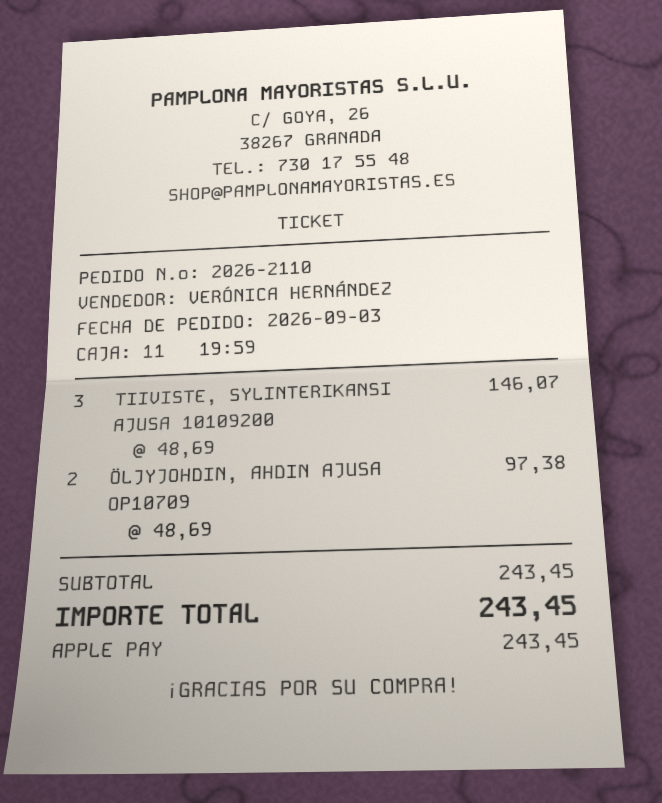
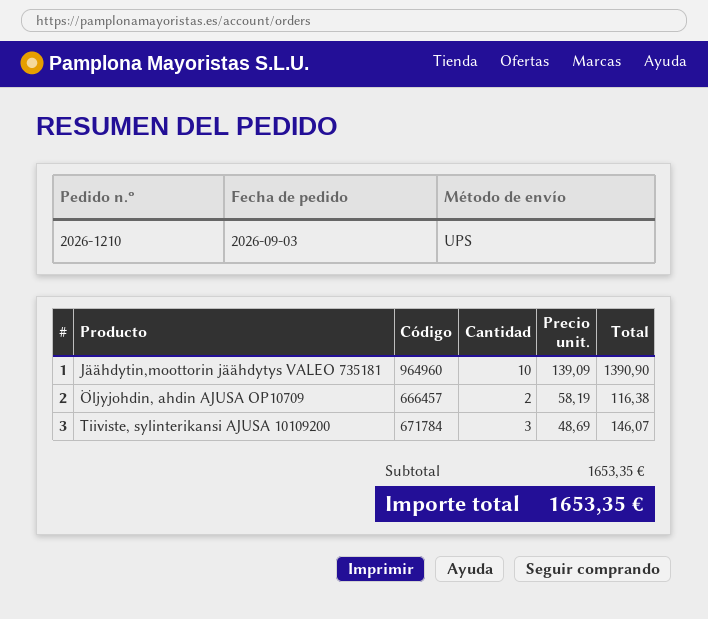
order number: 2026-2110 -> 2026-1210
ÖLJYJOHDIN, AHDIN AJUSA OP10709: 2 x 48.69 = 97.38 -> 2 x 58.19 = 116.38
Jäähdytin,moottorin jäähdytys VALEO 735181: none -> 10 x 139.09 = 1390.90
subtotal: 243.45 -> 1653.35
total: 243.45 -> 1653.35

